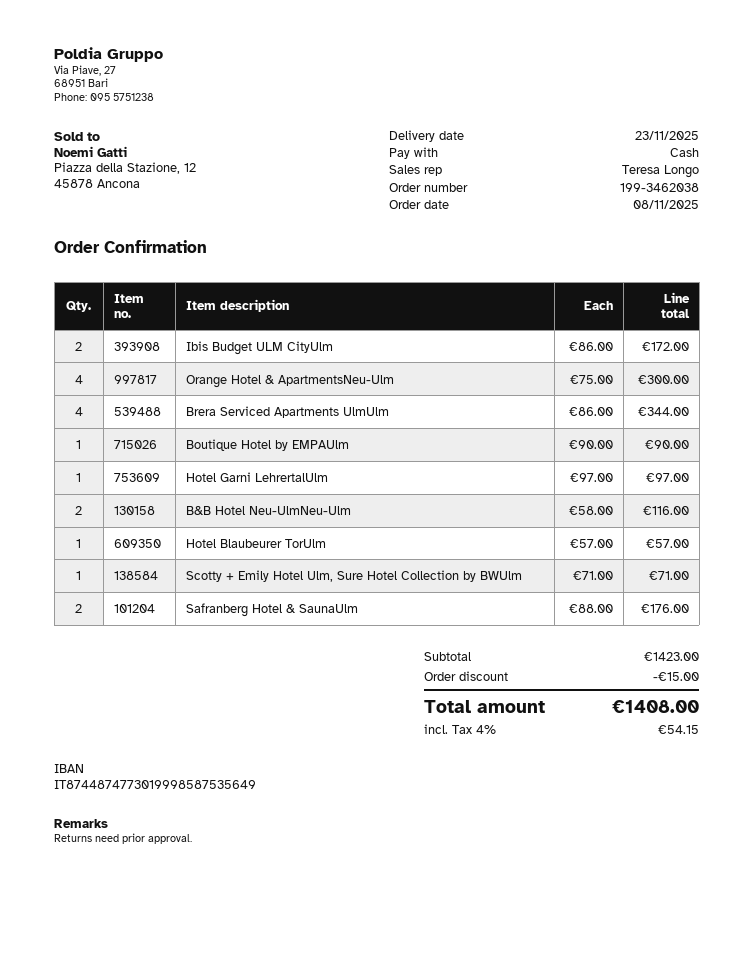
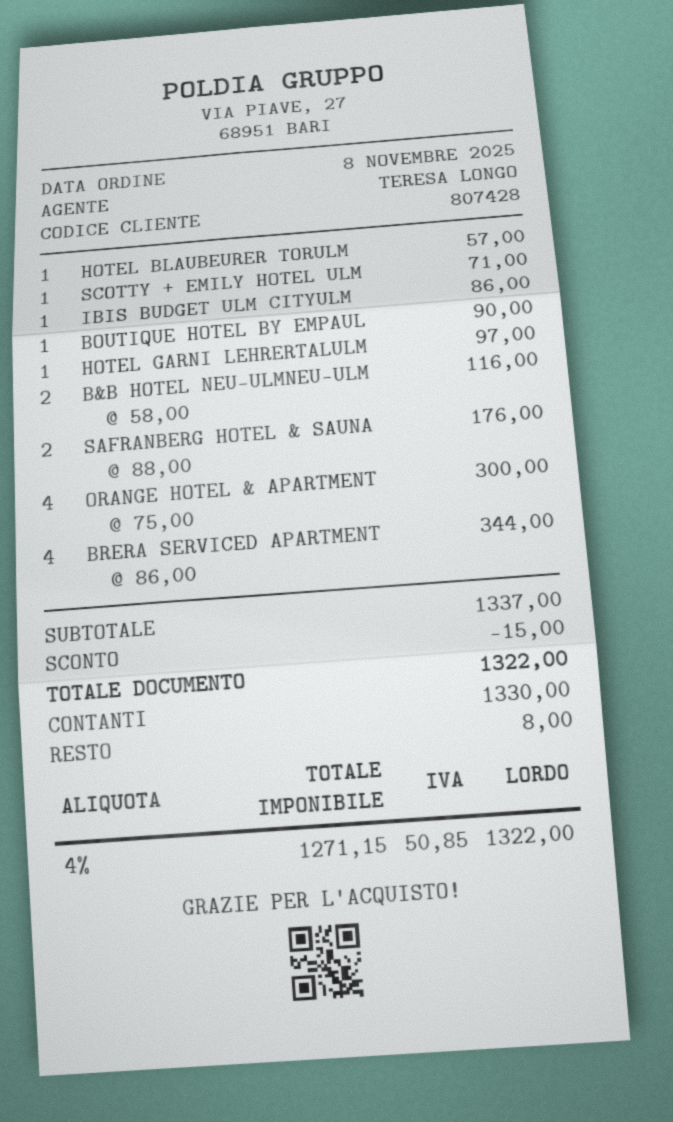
Ibis Budget ULM CityUlm: 2 x 86.00 = 172.00 -> 1 x 86.00 = 86.00
subtotal: 1423.00 -> 1337.00
tax: 4% = 54.15 -> 4% = 50.85
total: 1408.00 -> 1322.00

